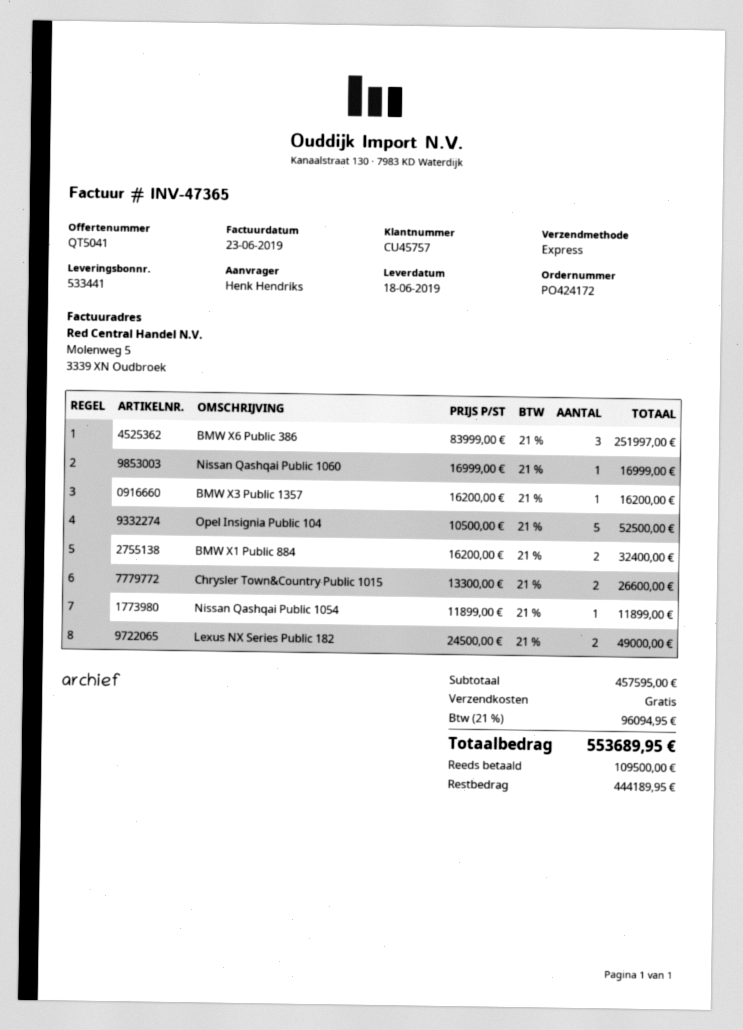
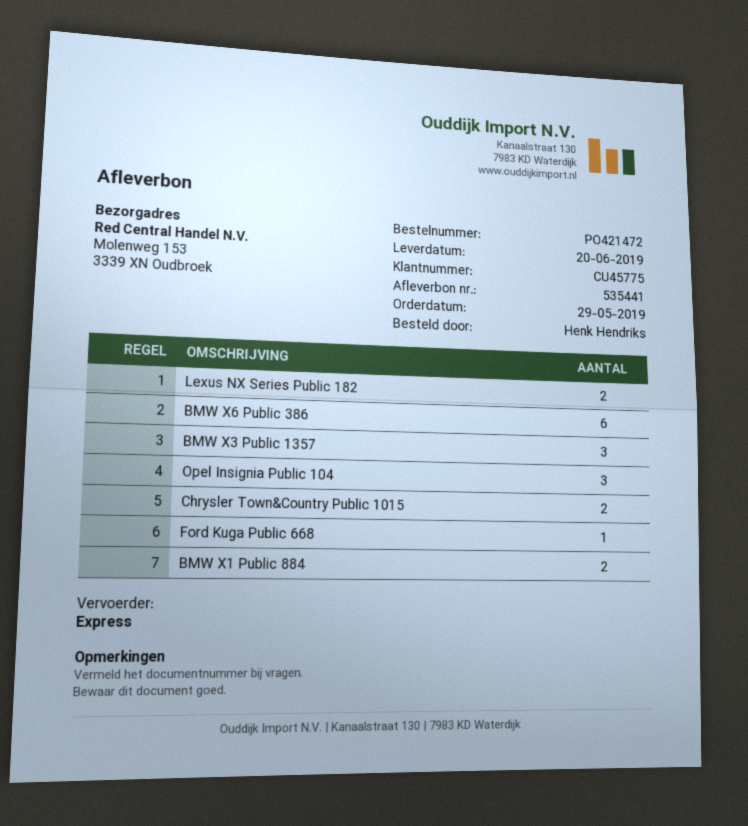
order number: PO424172 -> PO421472
delivery note number: 533441 -> 535441
delivery date: 2019-06-18 -> 2019-06-20
customer number: CU45757 -> CU45775
BMW X6 Public 386: 3 -> 6
Nissan Qashqai Public 1060: 1 -> none
BMW X3 Public 1357: 1 -> 3
Opel Insignia Public 104: 5 -> 3
Nissan Qashqai Public 1054: 1 -> none
Ford Kuga Public 668: none -> 1

